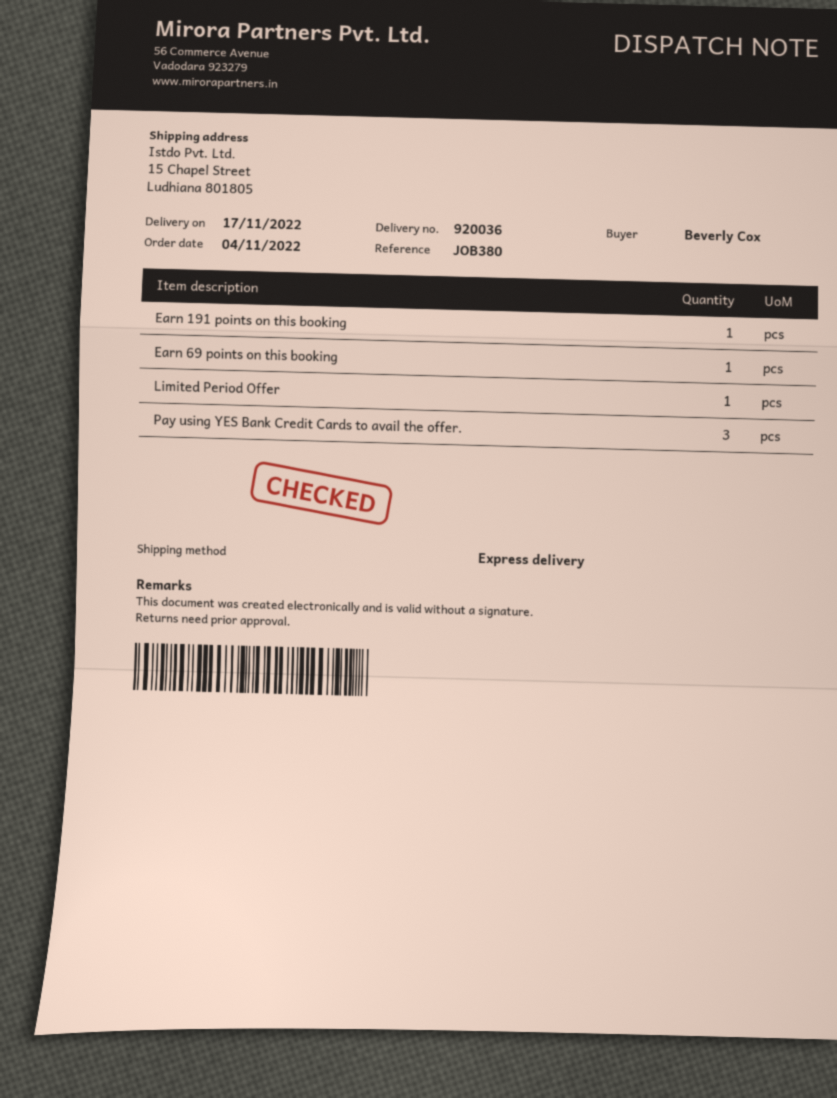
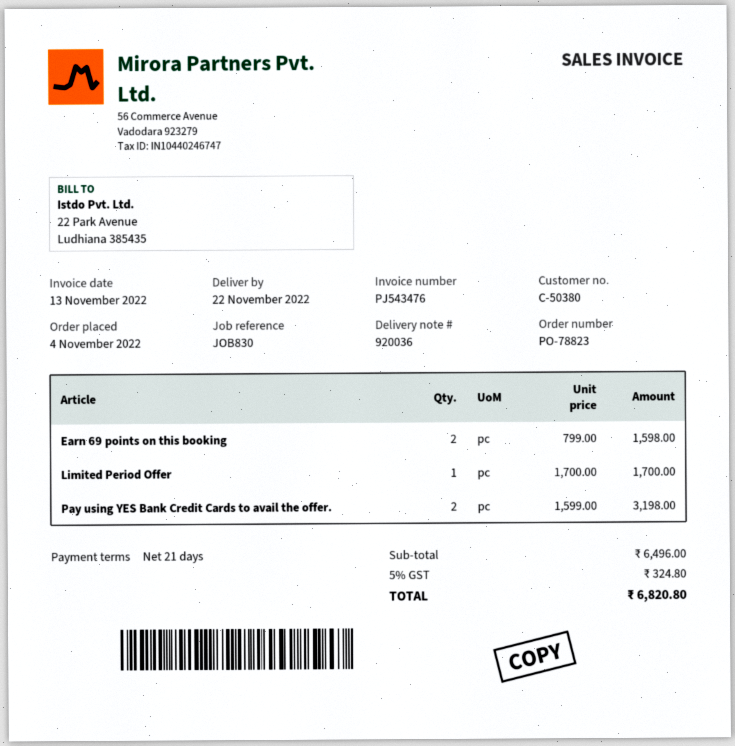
delivery date: 2022-11-17 -> 2022-11-22
reference: JOB380 -> JOB830
Earn 191 points on this booking: 1 -> none
Earn 69 points on this booking: 1 -> 2
Pay using YES Bank Credit Cards to avail the offer.: 3 -> 2

